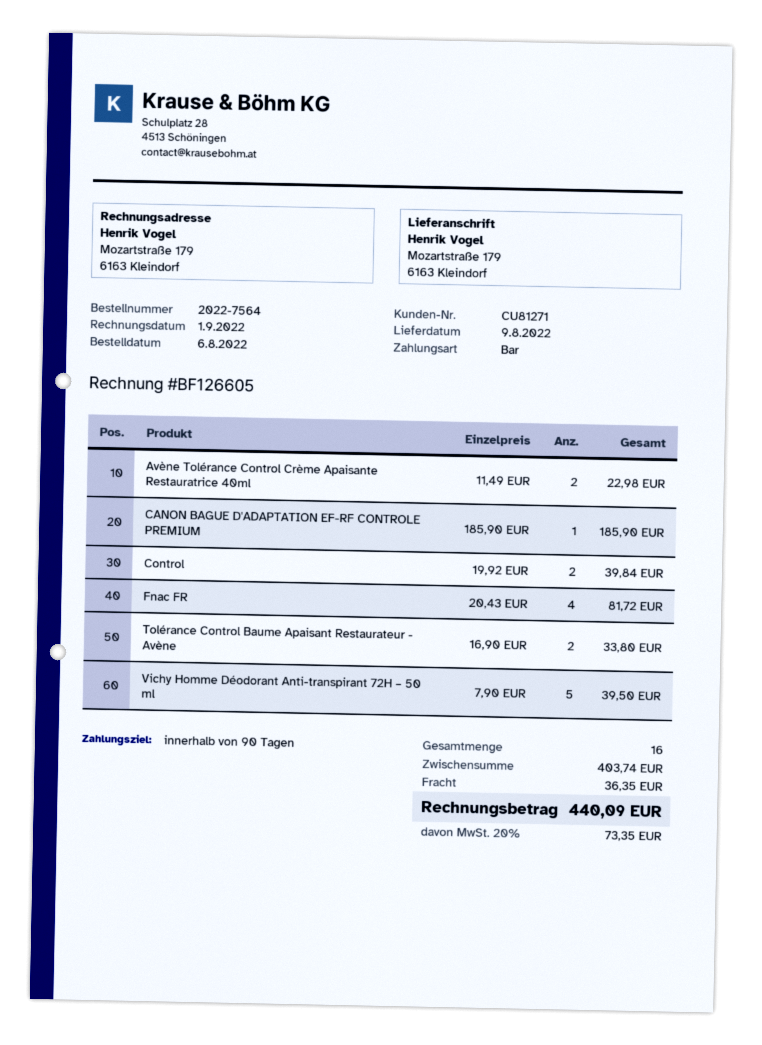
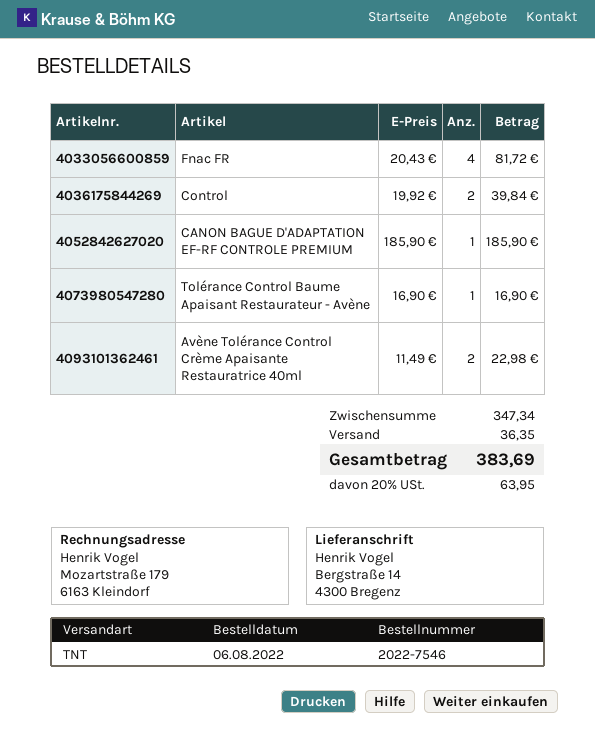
order number: 2022-7564 -> 2022-7546
ship to: Mozartstraße 179, 6163 Kleindorf -> Bergstraße 14, 4300 Bregenz
Tolérance Control Baume Apaisant Restaurateur - Avène: 2 x 16.90 = 33.80 -> 1 x 16.90 = 16.90
Vichy Homme Déodorant Anti-transpirant 72H – 50 ml: 5 x 7.90 = 39.50 -> none
subtotal: 403.74 -> 347.34
tax: 20% = 73.35 -> 20% = 63.95
total: 440.09 -> 383.69

